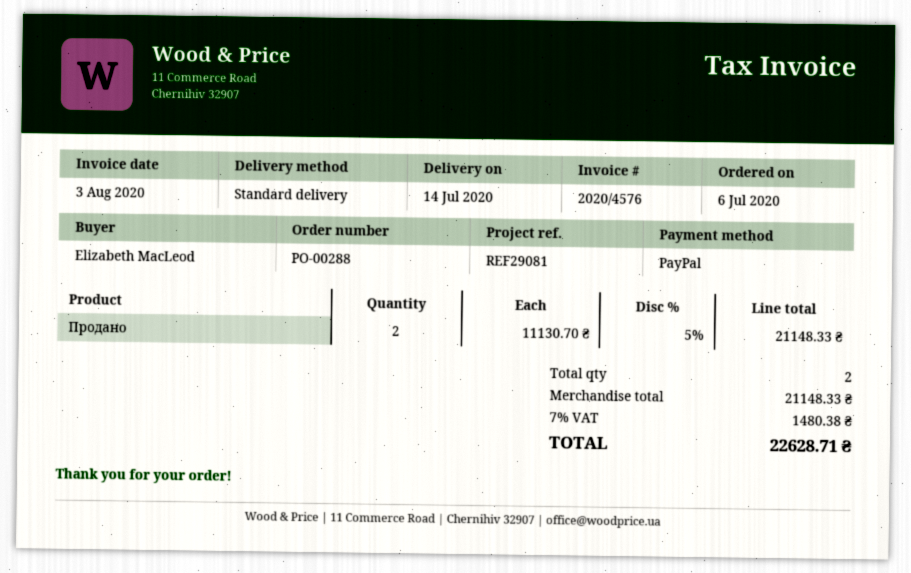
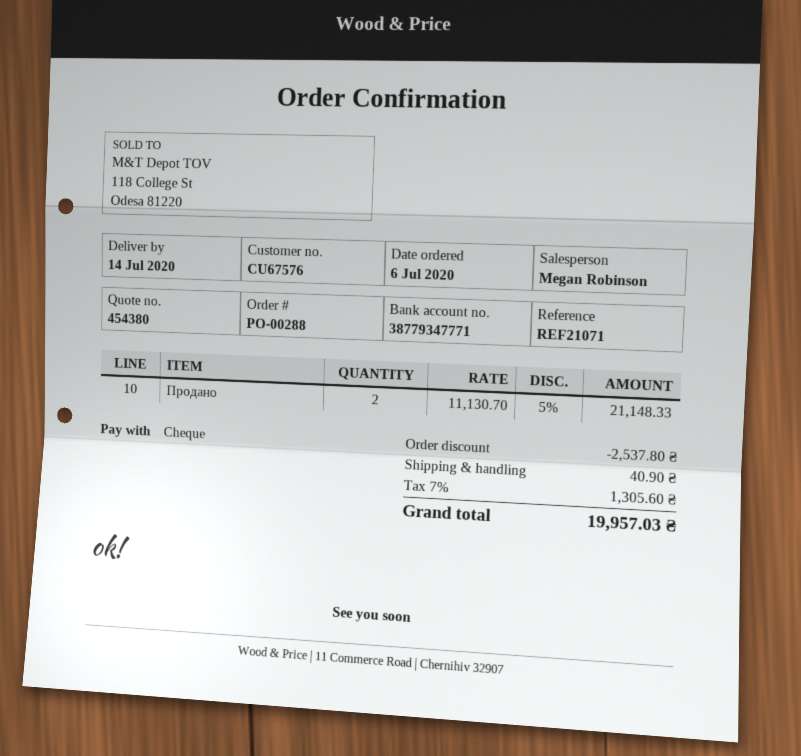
reference: REF29081 -> REF21071
payment method: PayPal -> cheque
discount: none -> 2537.80
shipping: none -> 40.90
tax: 7% = 1480.38 -> 7% = 1305.60
total: 22628.71 -> 19957.03

